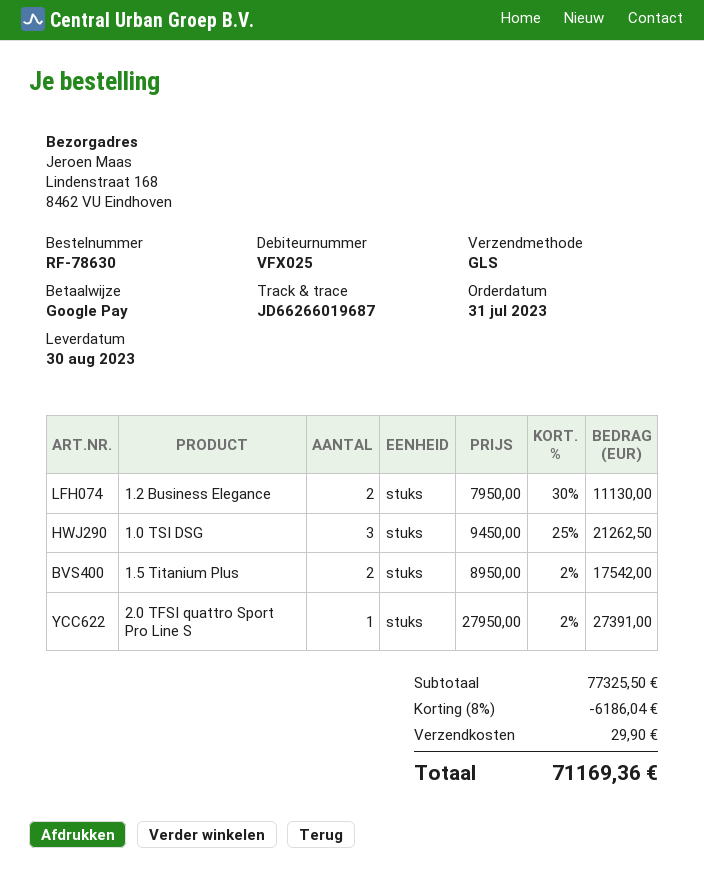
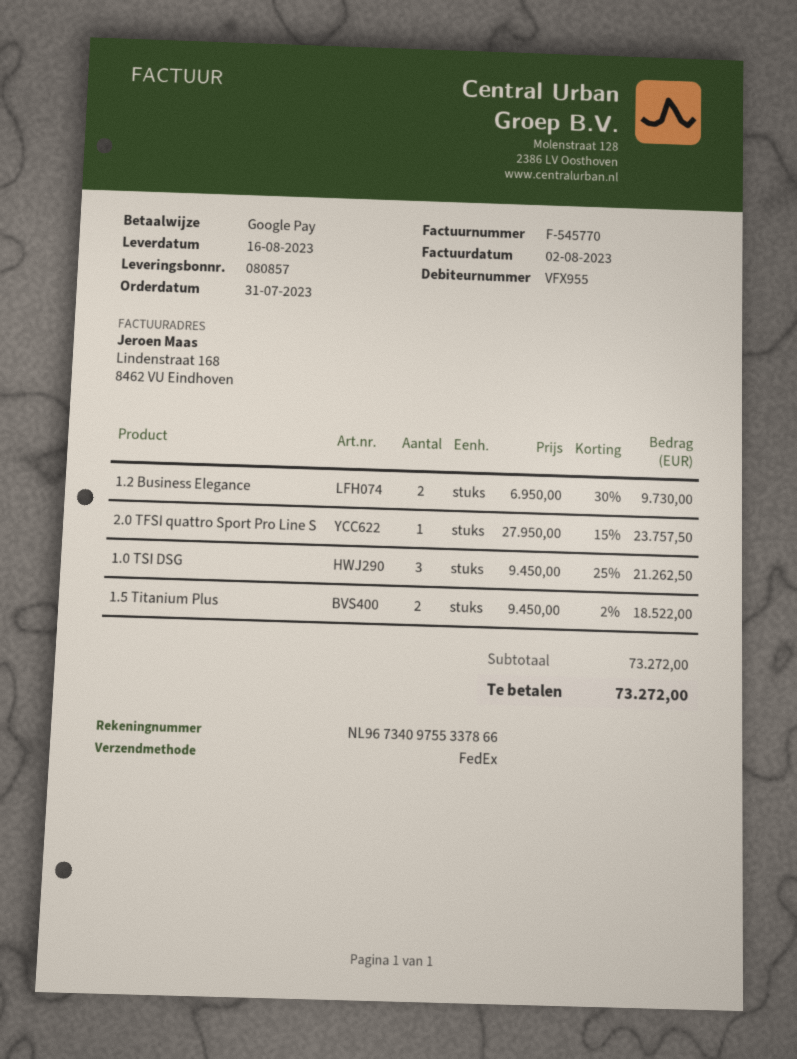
delivery date: 2023-08-30 -> 2023-08-16
customer number: VFX025 -> VFX955
shipping method: GLS -> FedEx
1.2 Business Elegance: 2 x 7950.00 - 30% = 11130.00 -> 2 x 6950.00 - 30% = 9730.00
1.5 Titanium Plus: 2 x 8950.00 - 2% = 17542.00 -> 2 x 9450.00 - 2% = 18522.00
2.0 TFSI quattro Sport Pro Line S: 1 x 27950.00 - 2% = 27391.00 -> 1 x 27950.00 - 15% = 23757.50
subtotal: 77325.50 -> 73272.00
discount: 8% = 6186.04 -> none
shipping: 29.90 -> none
total: 71169.36 -> 73272.00

